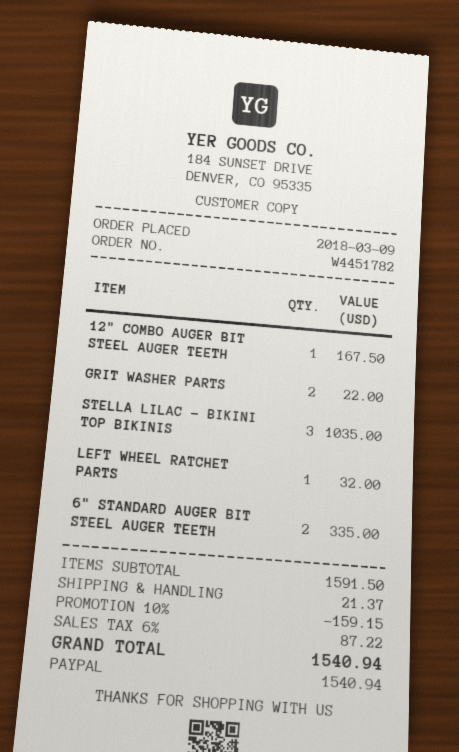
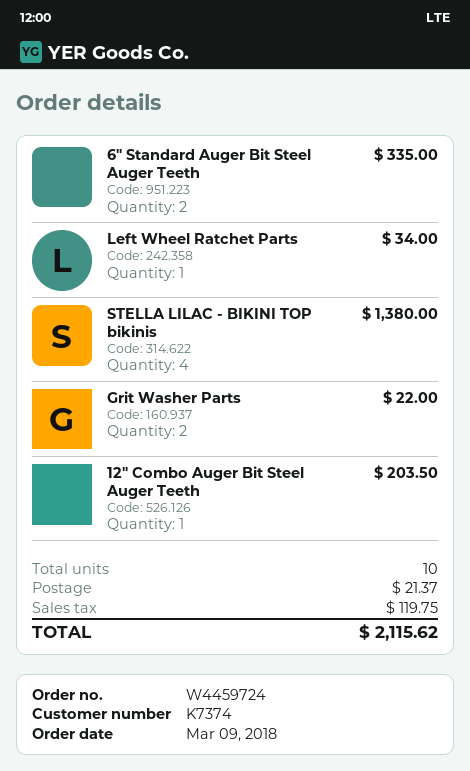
order number: W4451782 -> W4459724
12" COMBO AUGER BIT STEEL AUGER TEETH: 1 for 167.50 -> 1 for 203.50
STELLA LILAC - BIKINI TOP BIKINIS: 3 for 1035.00 -> 4 for 1380.00
LEFT WHEEL RATCHET PARTS: 1 for 32.00 -> 1 for 34.00
discount: 10% = 159.15 -> none
tax: 87.22 -> 119.75
total: 1540.94 -> 2115.62

